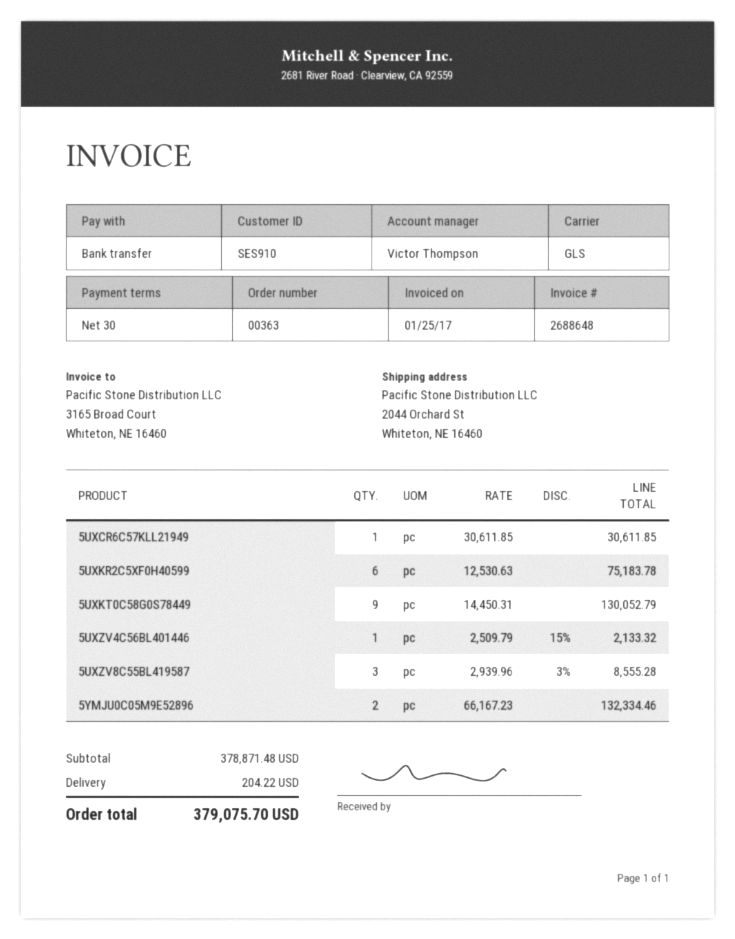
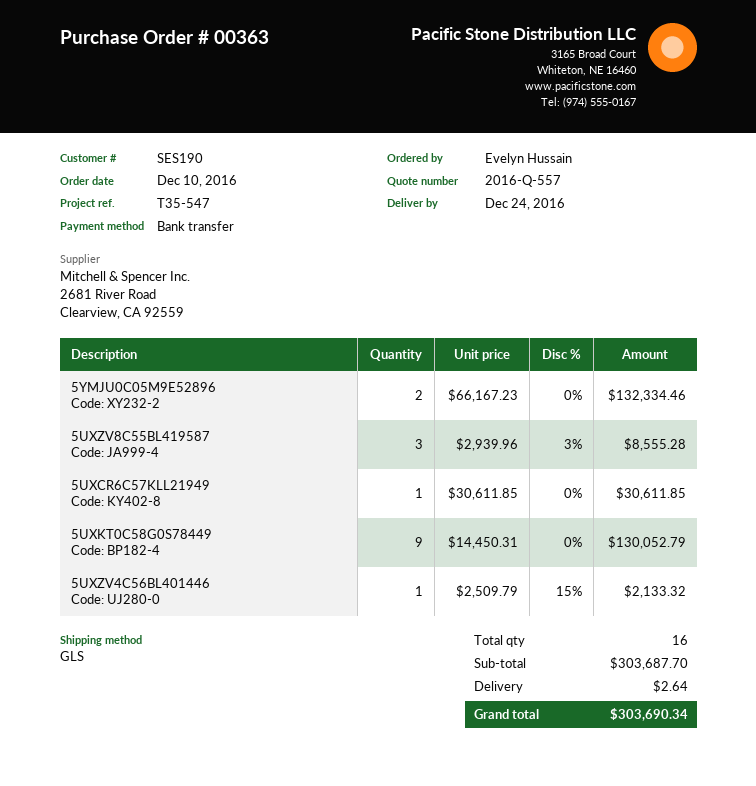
customer number: SES910 -> SES190
5UXKR2C5XF0H40599: 6 x 12530.63 = 75183.78 -> none
subtotal: 378871.48 -> 303687.70
shipping: 204.22 -> 2.64
total: 379075.70 -> 303690.34

